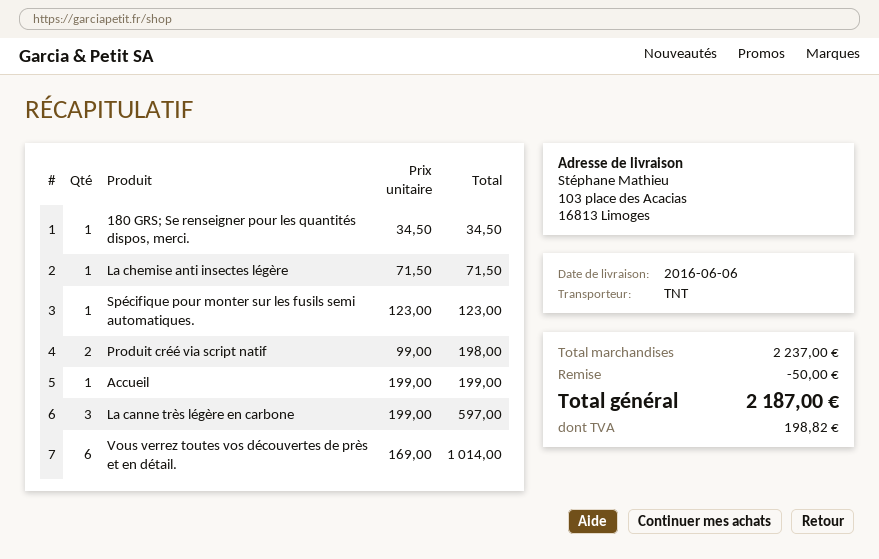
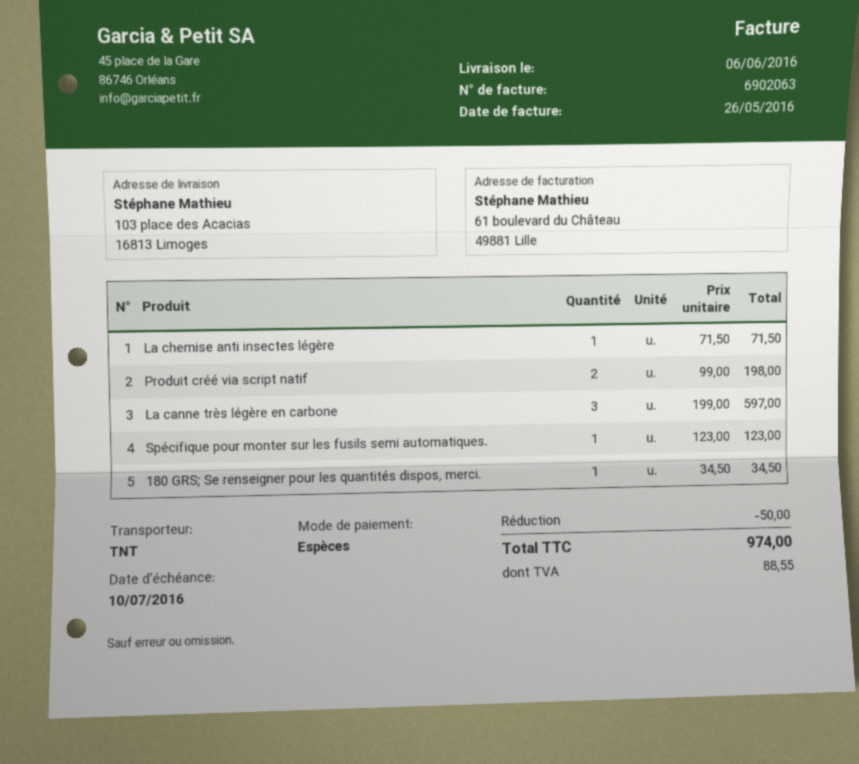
Accueil: 1 x 199.00 = 199.00 -> none
Vous verrez toutes vos découvertes de près et en détail.: 6 x 169.00 = 1014.00 -> none
tax: 198.82 -> 88.55
total: 2187.00 -> 974.00

